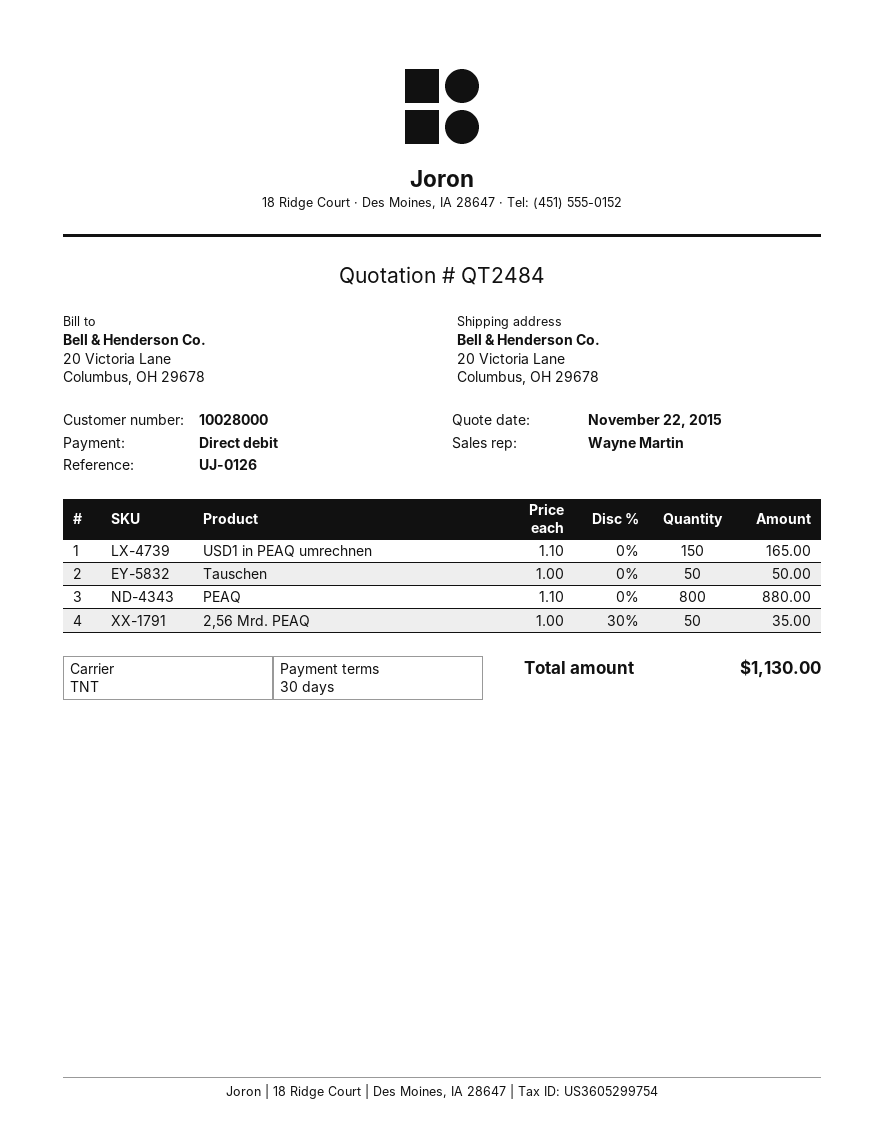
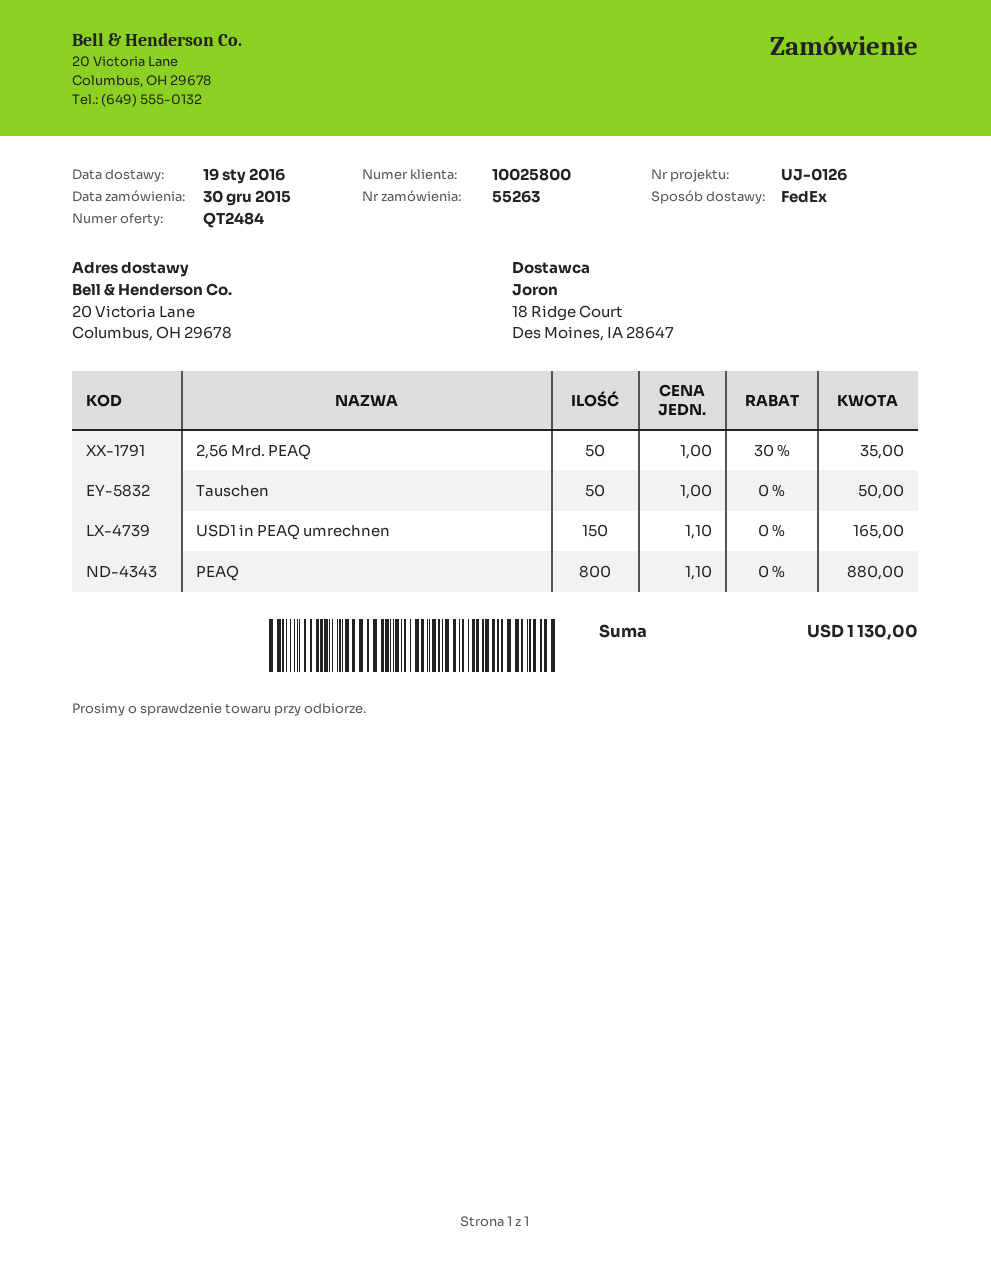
customer number: 10028000 -> 10025800
shipping method: TNT -> FedEx

